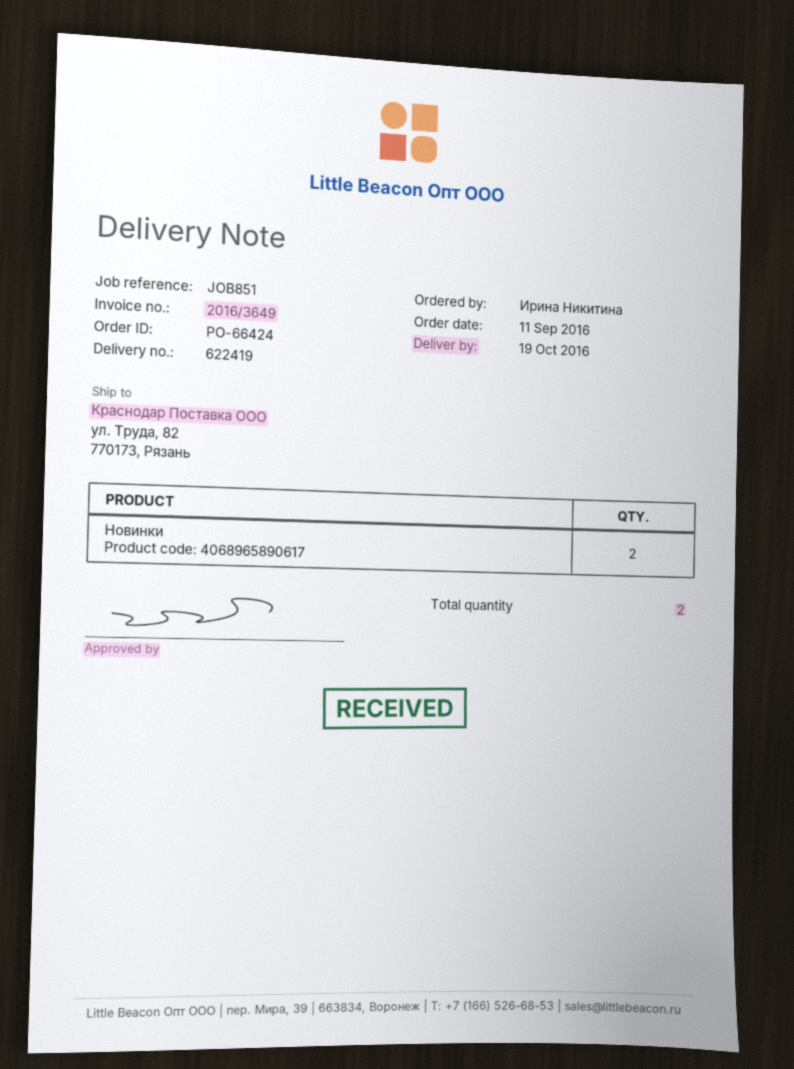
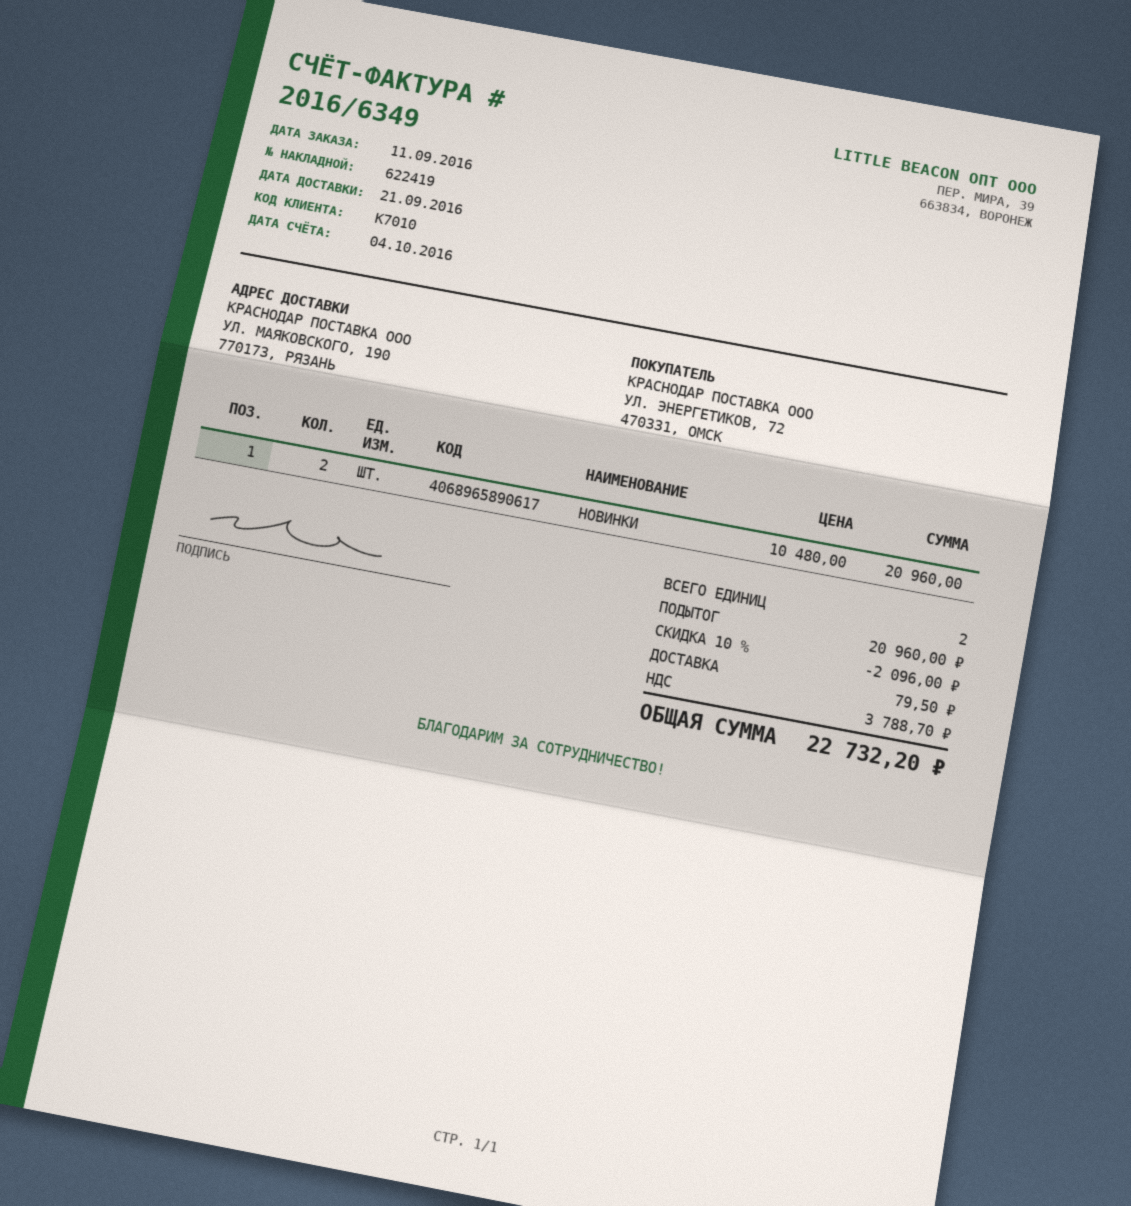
delivery date: 2016-10-19 -> 2016-09-21
invoice number: 2016/3649 -> 2016/6349
ship to: ул. Труда, 82, 770173, Рязань -> УЛ. МАЯКОВСКОГО, 190, 770173, РЯЗАНЬ

